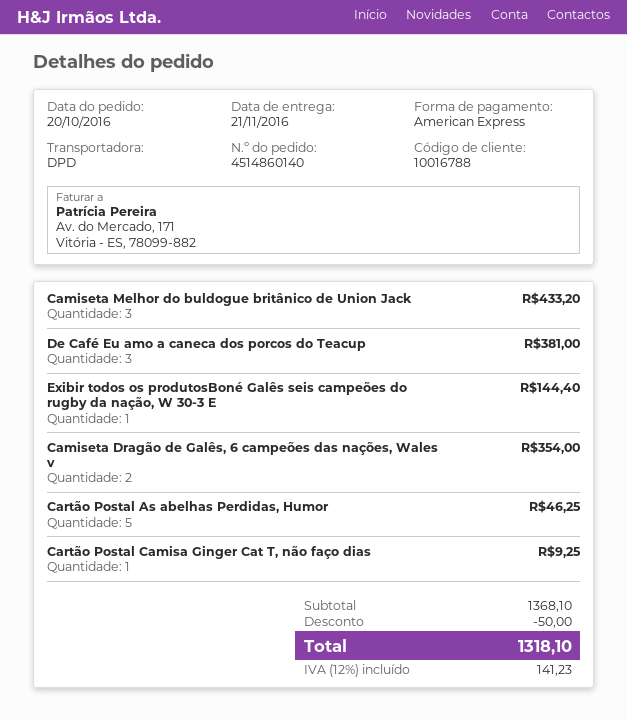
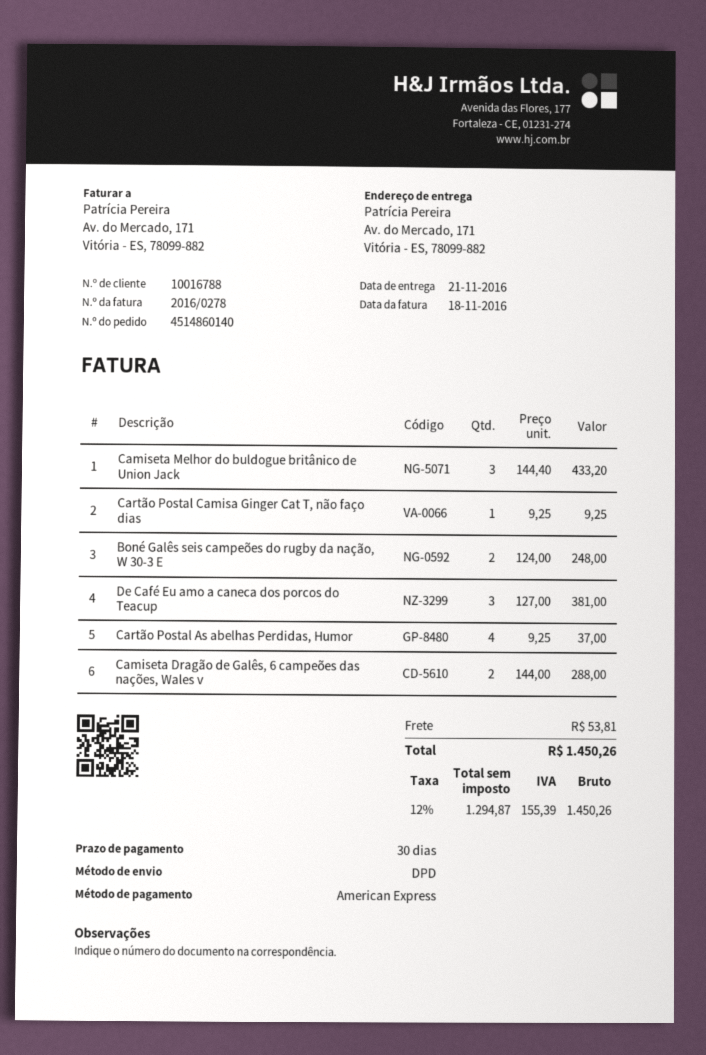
Exibir todos os produtosBoné Galês seis campeões do rugby da nação, W 30-3 E: 1 for 144.40 -> none
Camiseta Dragão de Galês, 6 campeões das nações, Wales v: 2 for 354.00 -> 2 for 288.00
Cartão Postal As abelhas Perdidas, Humor: 5 for 46.25 -> 4 for 37.00
Boné Galês seis campeões do rugby da nação, W 30-3 E: none -> 2 for 248.00
discount: 50.00 -> none
shipping: none -> 53.81
tax: 12% = 141.23 -> 12% = 155.39
total: 1318.10 -> 1450.26

